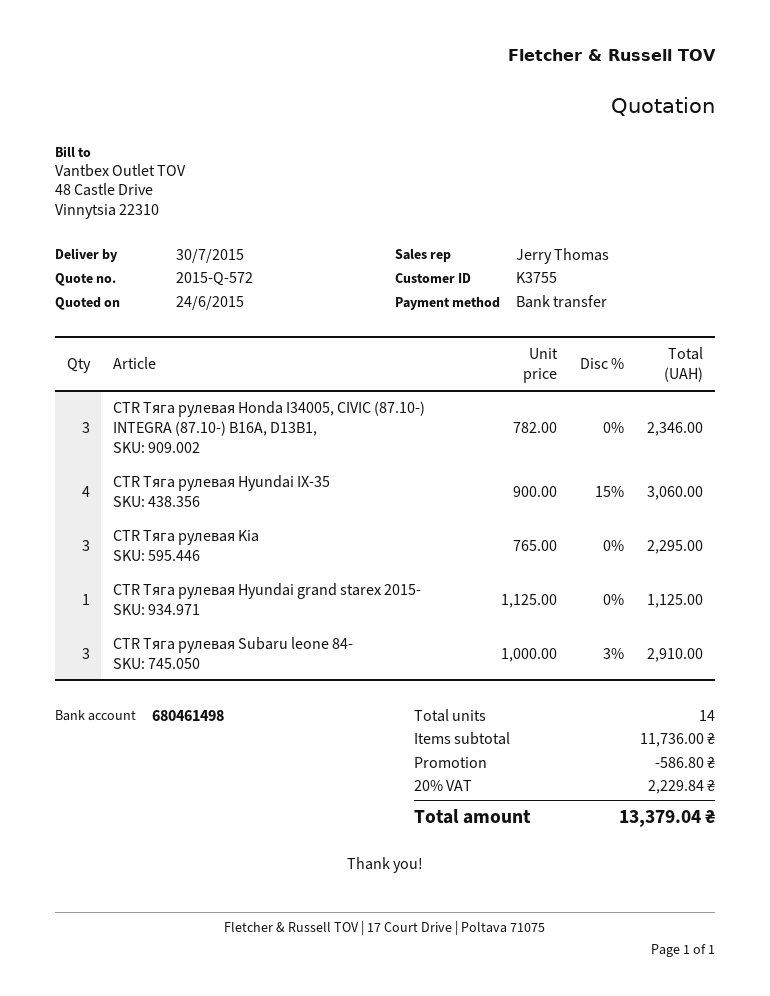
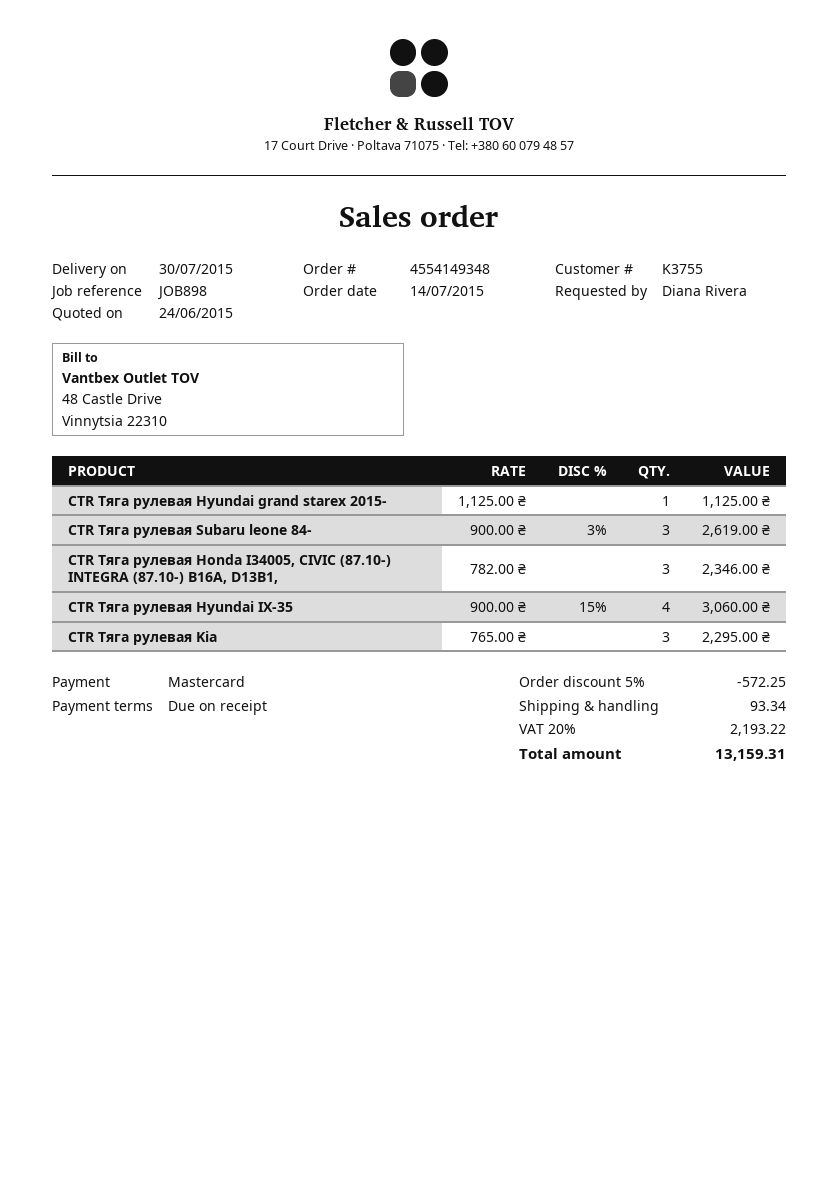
payment method: bank transfer -> Mastercard
CTR Тяга рулевая Subaru leone 84-: 3 x 1000.00 - 3% = 2910.00 -> 3 x 900.00 - 3% = 2619.00
discount: 586.80 -> 572.25
shipping: none -> 93.34
tax: 20% = 2229.84 -> 20% = 2193.22
total: 13379.04 -> 13159.31

